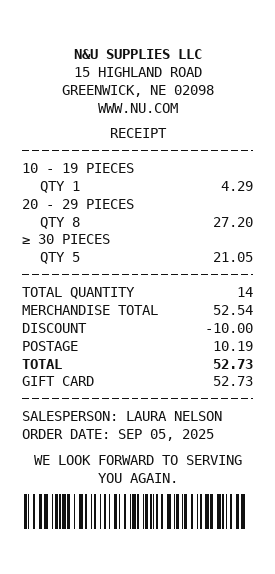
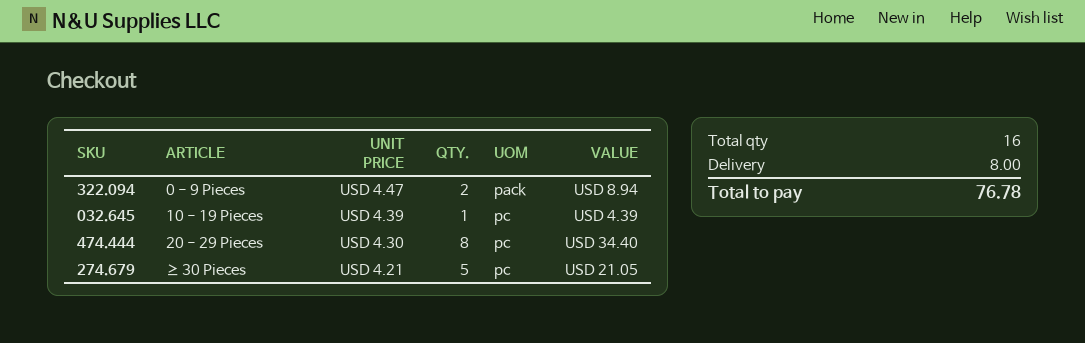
10 - 19 PIECES: 1 for 4.29 -> 1 for 4.39
20 - 29 PIECES: 8 for 27.20 -> 8 for 34.40
0 - 9 Pieces: none -> 2 for 8.94
total quantity: 14 -> 16
discount: 10.00 -> none
shipping: 10.19 -> 8.00
total: 52.73 -> 76.78

